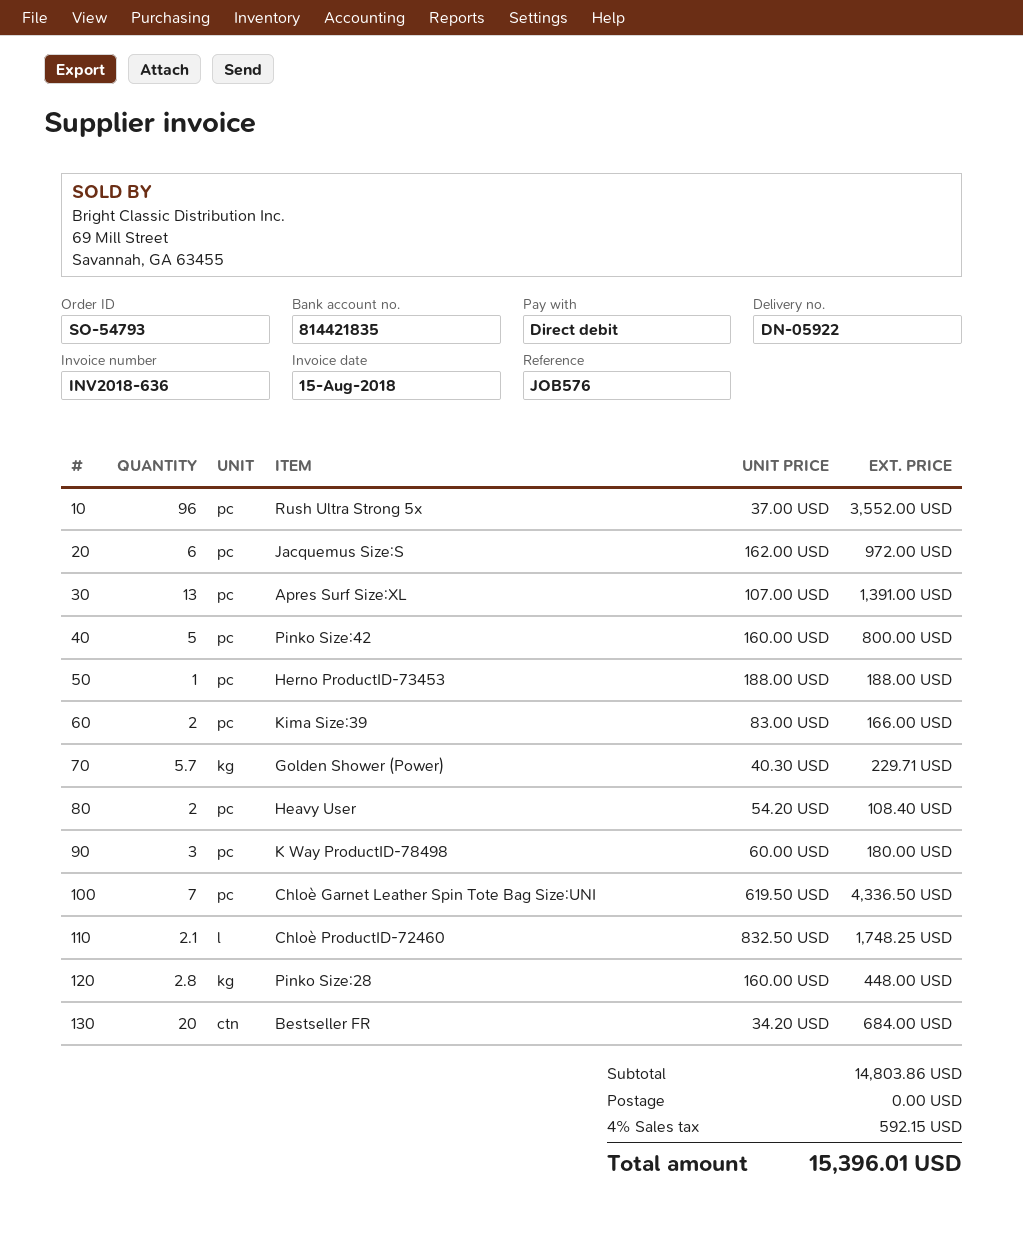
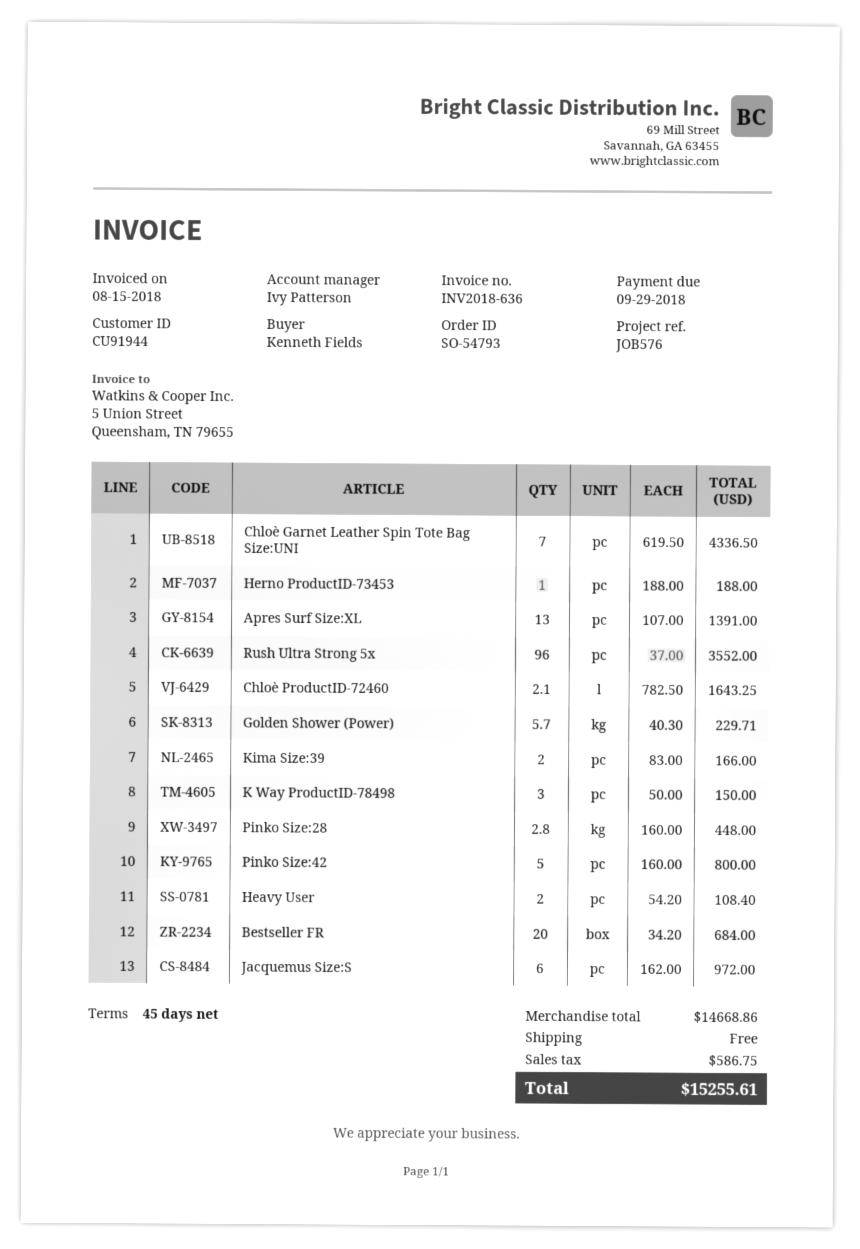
K Way ProductID-78498: 3 x 60.00 = 180.00 -> 3 x 50.00 = 150.00
Chloè ProductID-72460: 2.1 x 832.50 = 1748.25 -> 2.1 x 782.50 = 1643.25
subtotal: 14803.86 -> 14668.86
tax: 592.15 -> 586.75
total: 15396.01 -> 15255.61

